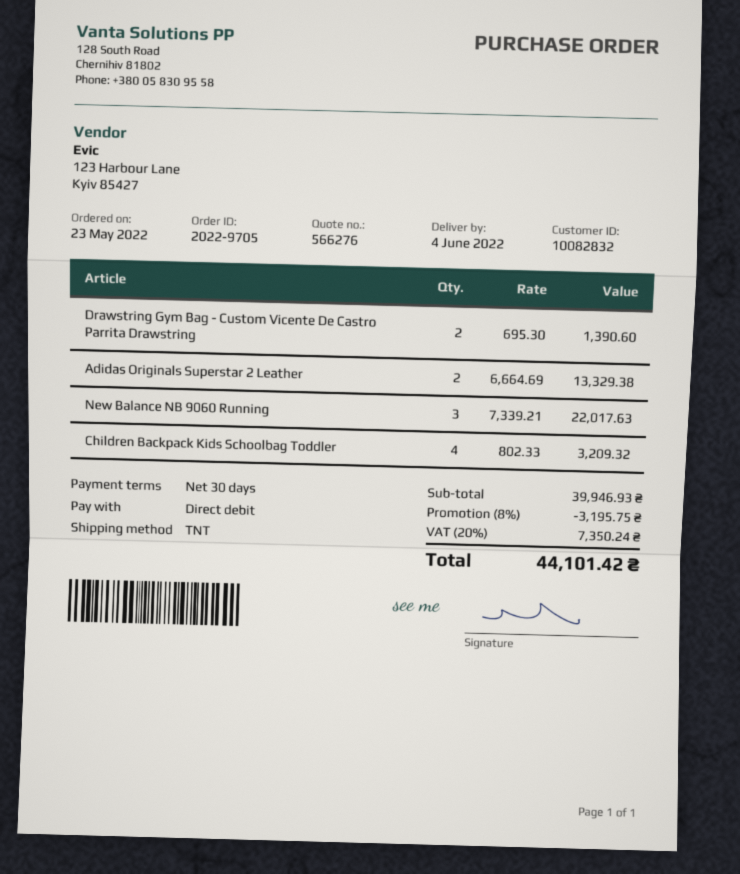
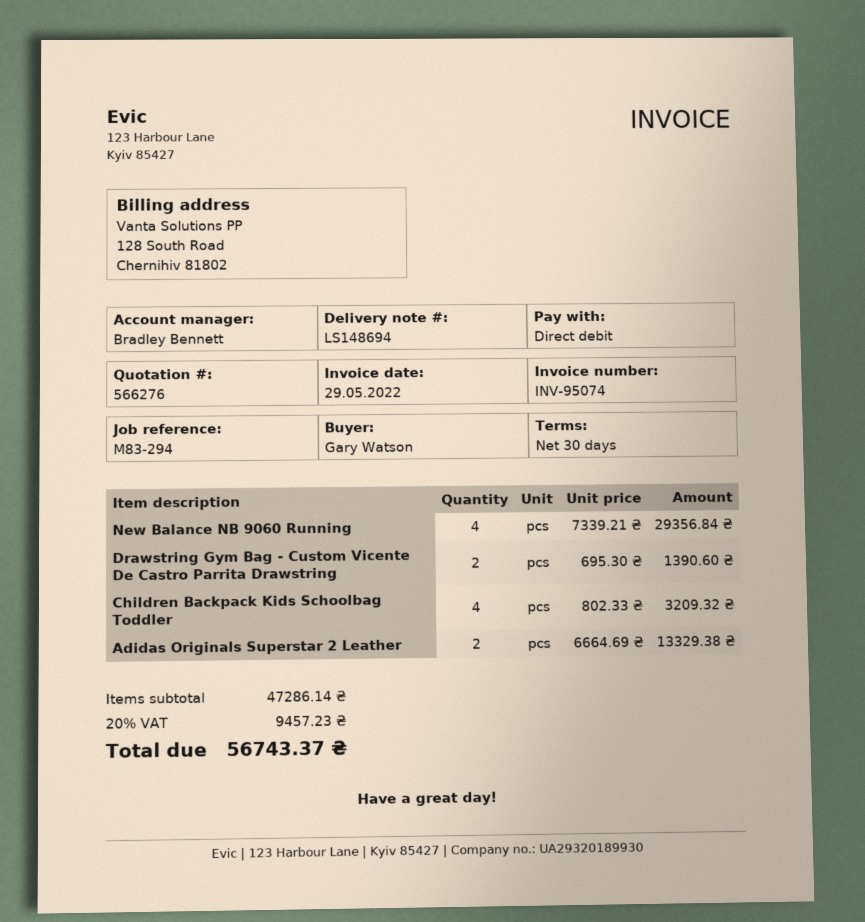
New Balance NB 9060 Running: 3 x 7339.21 = 22017.63 -> 4 x 7339.21 = 29356.84
subtotal: 39946.93 -> 47286.14
discount: 8% = 3195.75 -> none
tax: 20% = 7350.24 -> 20% = 9457.23
total: 44101.42 -> 56743.37

